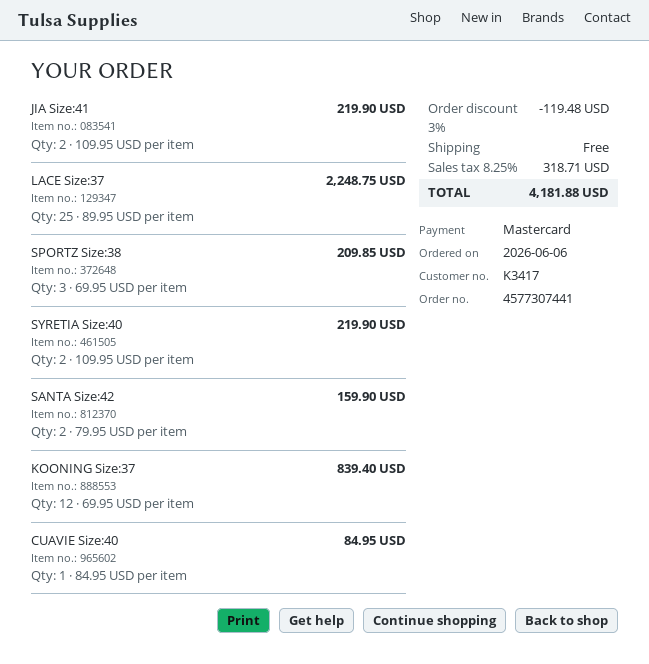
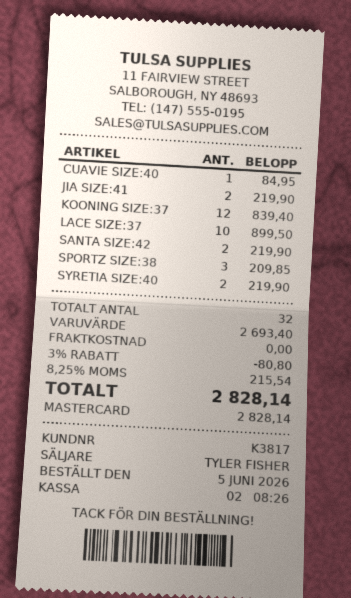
order date: 2026-06-06 -> 2026-06-05
customer number: K3417 -> K3817
LACE Size:37: 25 for 2248.75 -> 10 for 899.50
SANTA Size:42: 2 for 159.90 -> 2 for 219.90
discount: 3% = 119.48 -> 3% = 80.80
tax: 8.25% = 318.71 -> 8.25% = 215.54
total: 4181.88 -> 2828.14

